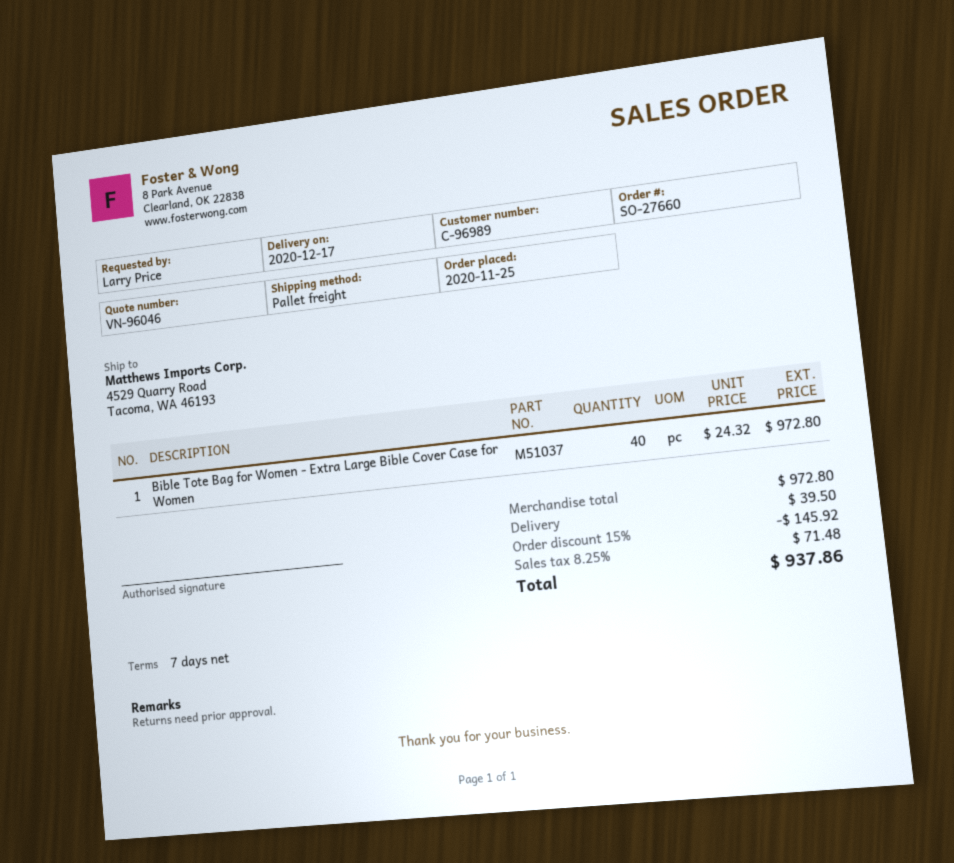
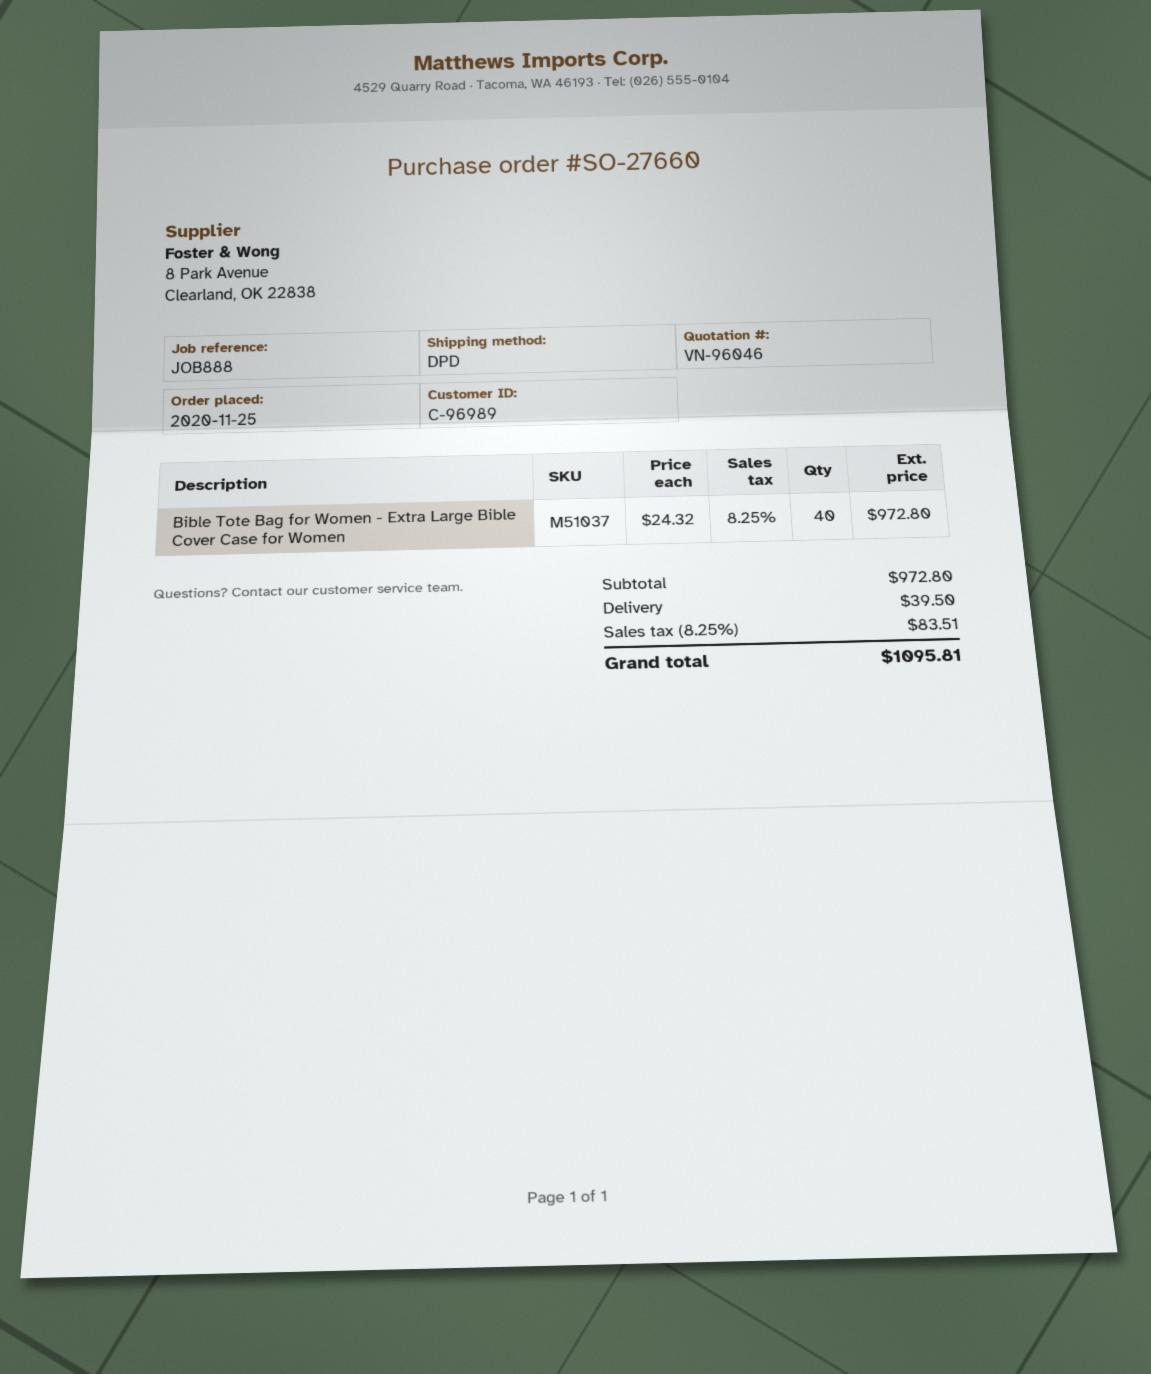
shipping method: pallet freight -> DPD
discount: 15% = 145.92 -> none
tax: 8.25% = 71.48 -> 8.25% = 83.51
total: 937.86 -> 1095.81

